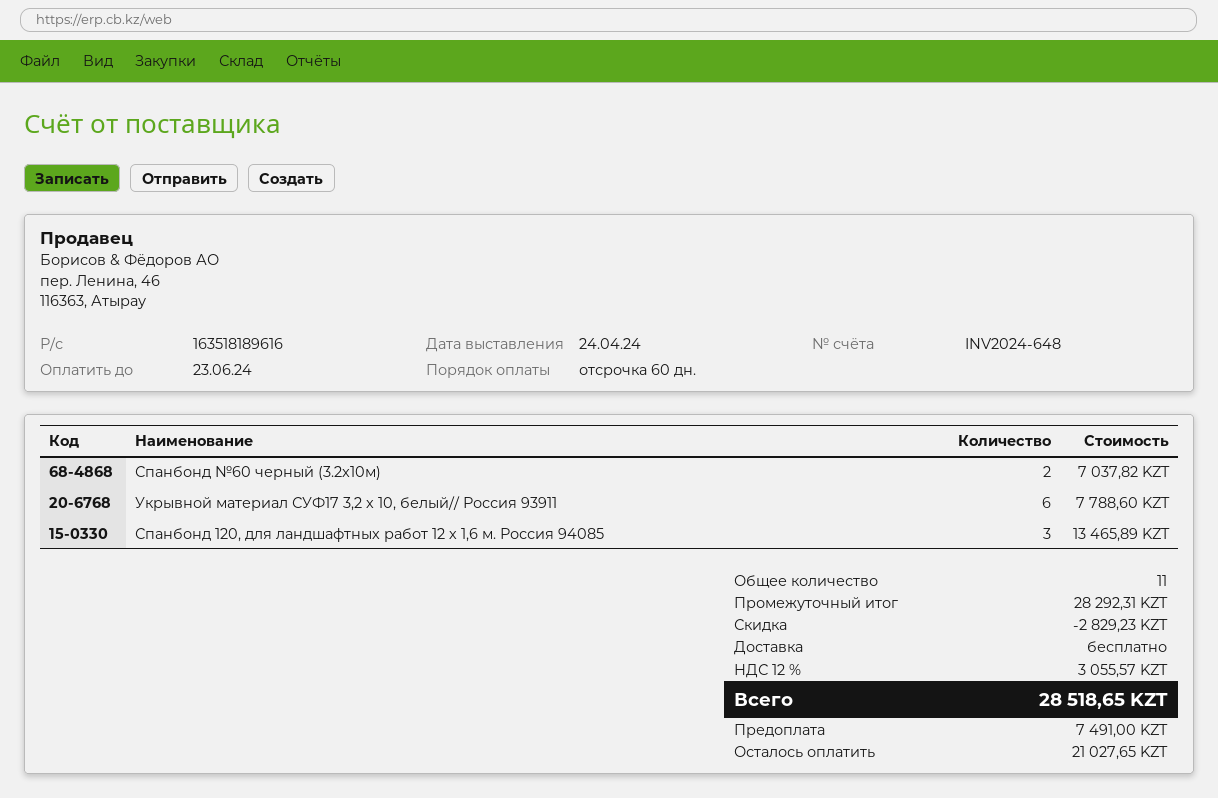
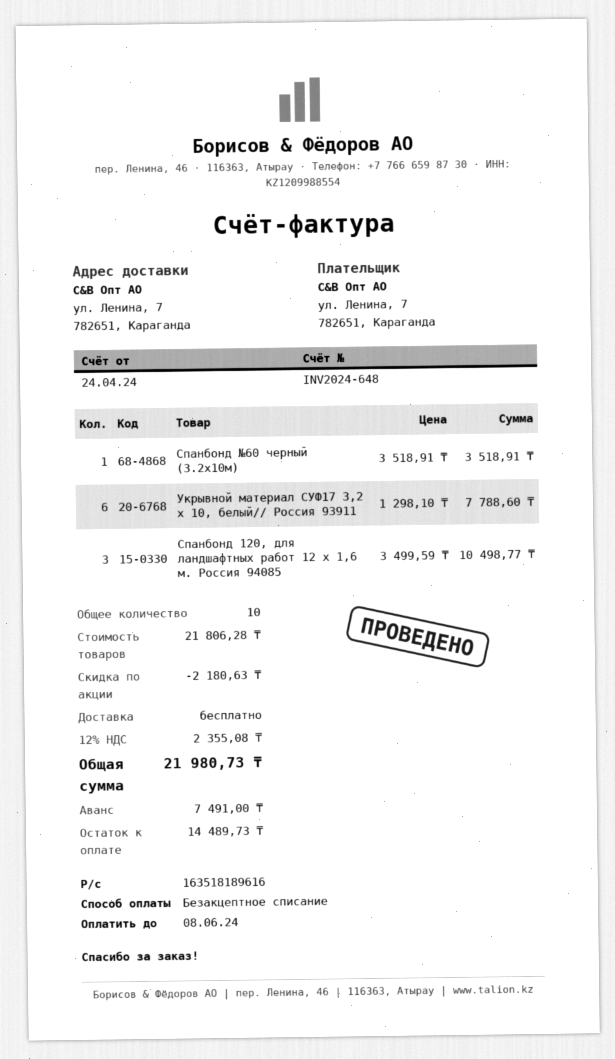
due date: 2024-06-23 -> 2024-06-08
Спанбонд №60 черный (3.2x10м): 2 for 7037.82 -> 1 for 3518.91
Спанбонд 120, для ландшафтных работ 12 х 1,6 м. Россия 94085: 3 for 13465.89 -> 3 for 10498.77
total quantity: 11 -> 10
subtotal: 28292.31 -> 21806.28
discount: 2829.23 -> 2180.63
tax: 12% = 3055.57 -> 12% = 2355.08
total: 28518.65 -> 21980.73
balance: 21027.65 -> 14489.73

